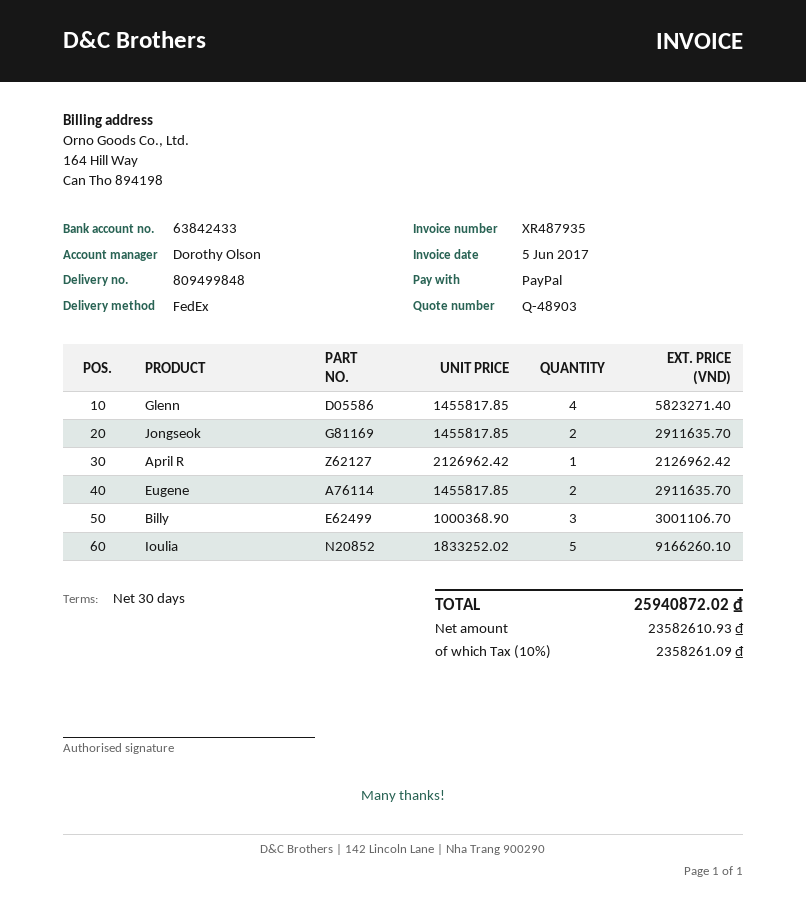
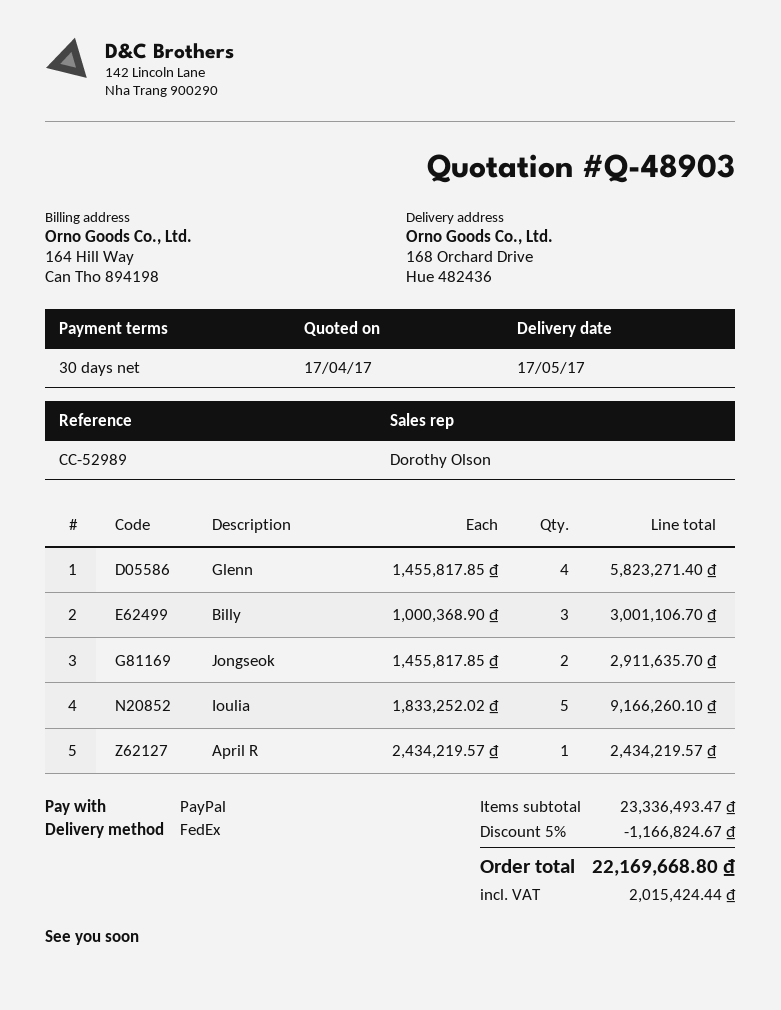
April R: 1 x 2126962.42 = 2126962.42 -> 1 x 2434219.57 = 2434219.57
Eugene: 2 x 1455817.85 = 2911635.70 -> none
discount: none -> 5% = 1166824.67
tax: 2358261.09 -> 2015424.44
total: 25940872.02 -> 22169668.80

